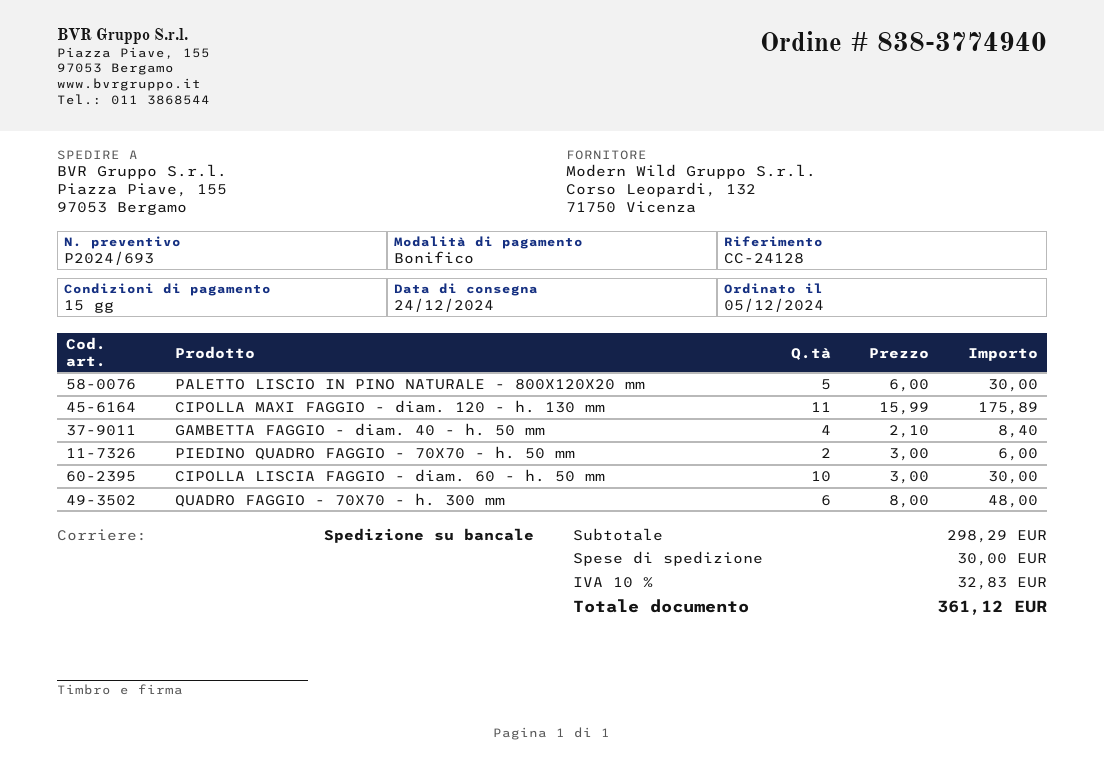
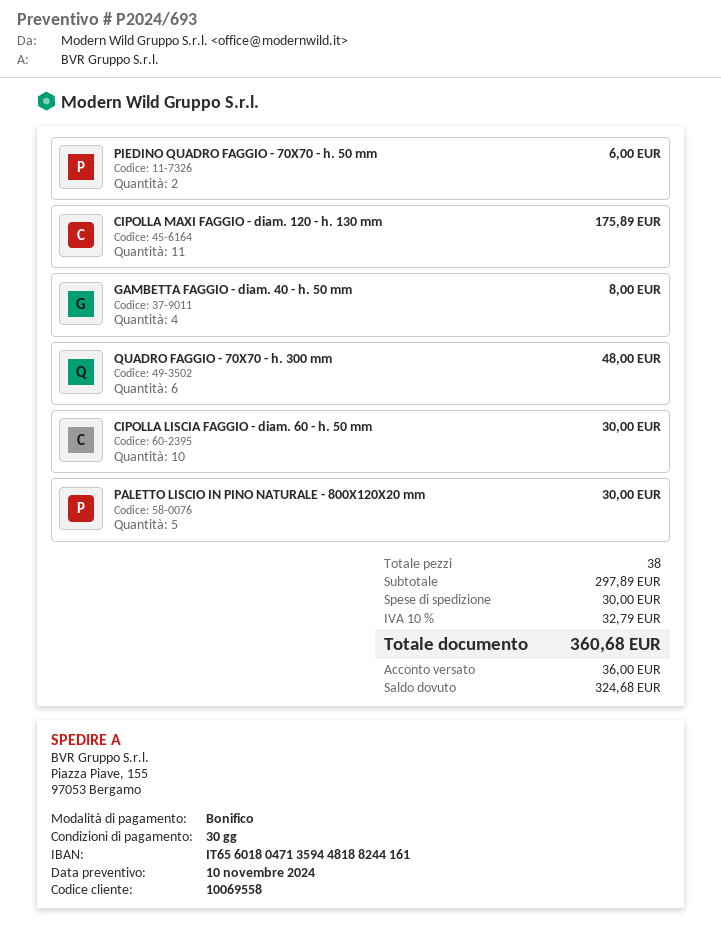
payment terms: 15 days -> 30 days
GAMBETTA FAGGIO - diam. 40 - h. 50 mm: 4 for 8.40 -> 4 for 8.00
subtotal: 298.29 -> 297.89
tax: 10% = 32.83 -> 10% = 32.79
total: 361.12 -> 360.68

